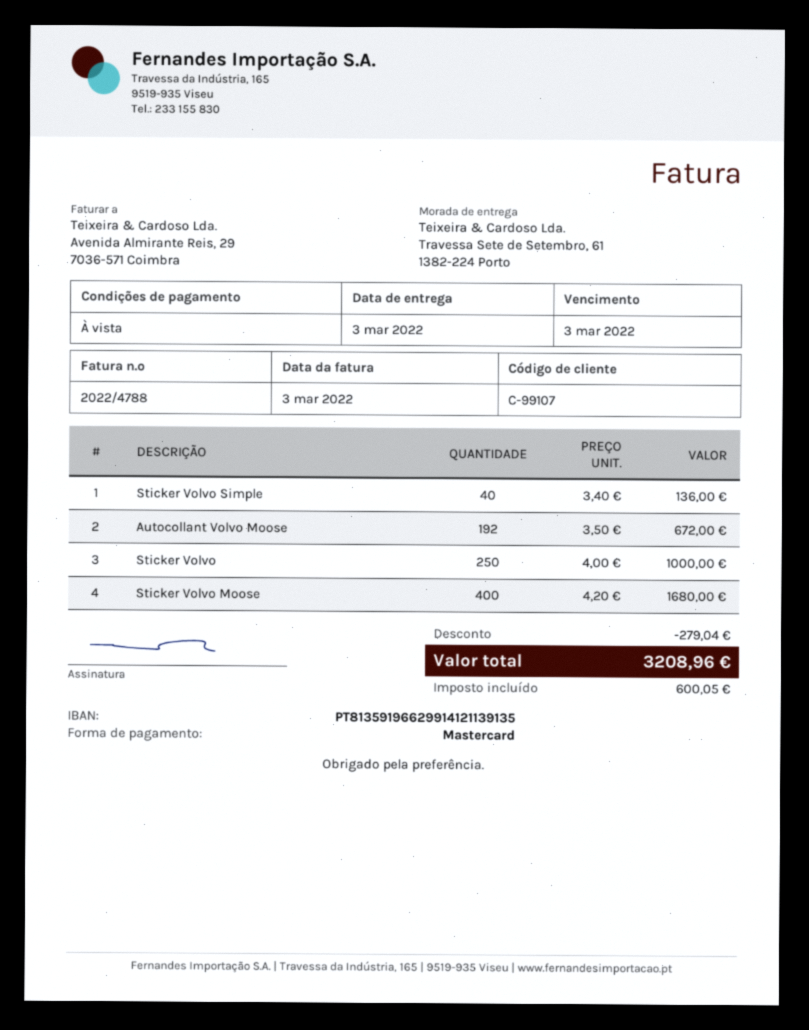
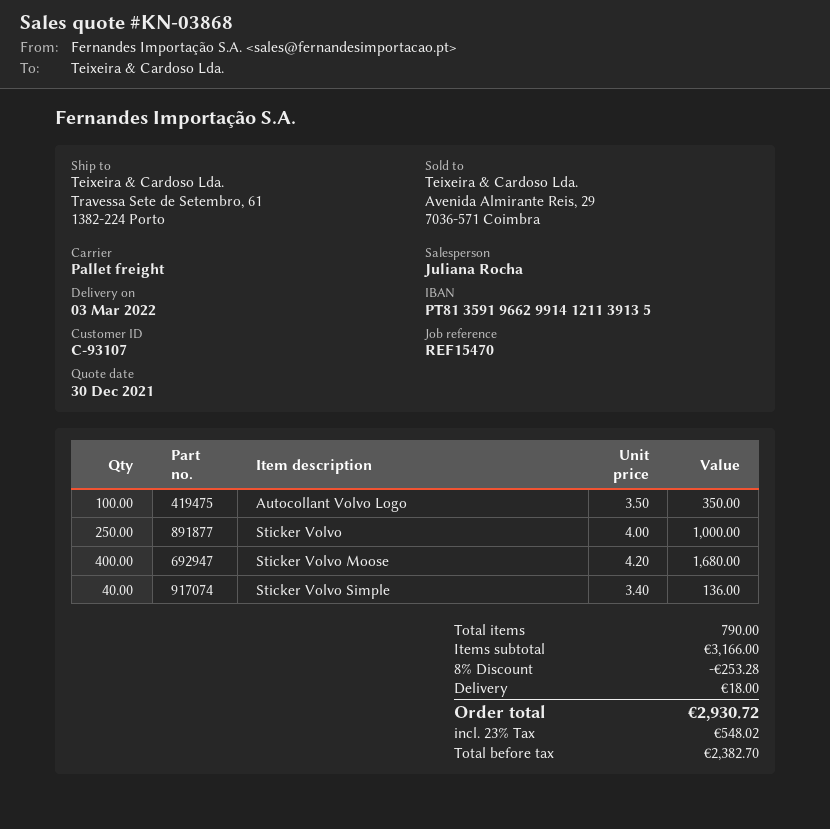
customer number: C-99107 -> C-93107
Autocollant Volvo Moose: 192 x 3.50 = 672.00 -> none
Autocollant Volvo Logo: none -> 100 x 3.50 = 350.00
discount: 279.04 -> 253.28
shipping: none -> 18.00
tax: 600.05 -> 548.02
total: 3208.96 -> 2930.72

